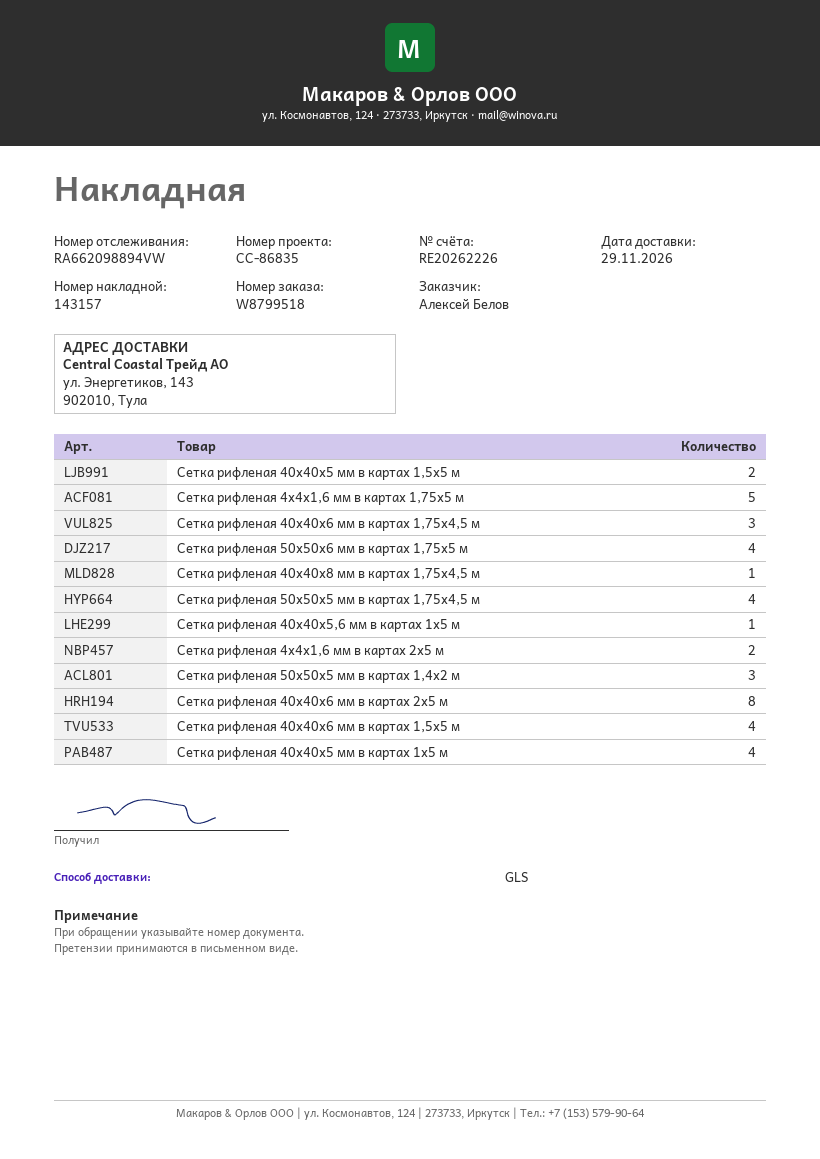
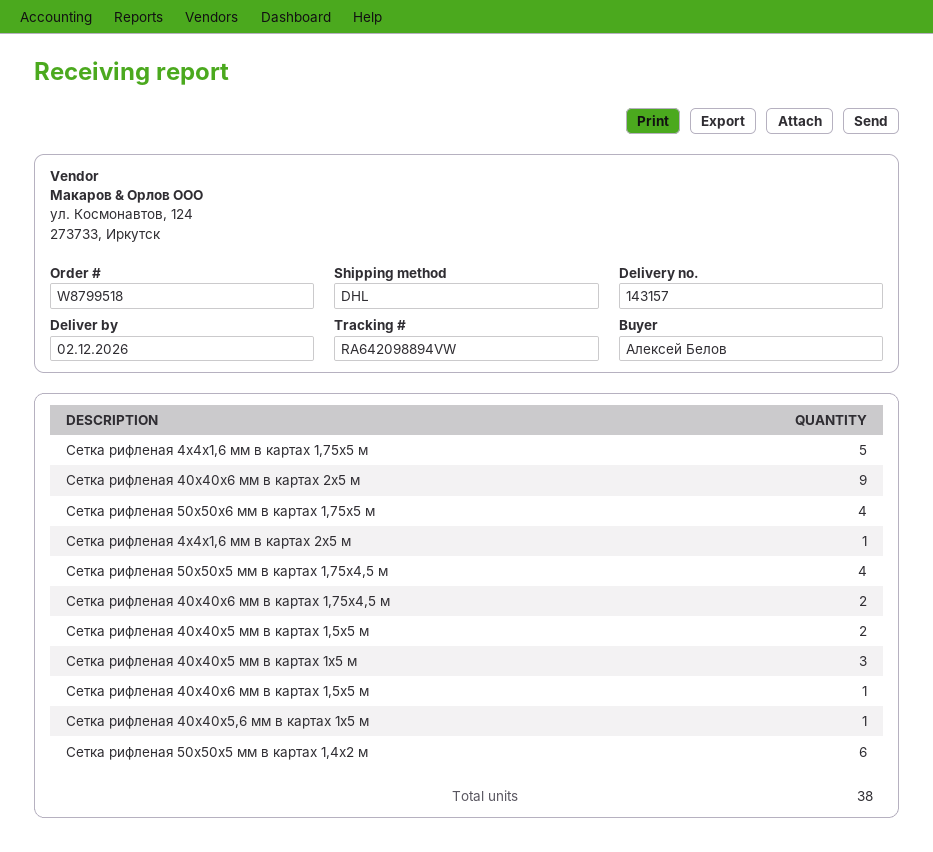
delivery date: 2026-11-29 -> 2026-12-02
shipping method: GLS -> DHL
tracking number: RA662098894VW -> RA642098894VW
Сетка рифленая 40х40х6 мм в картах 1,75х4,5 м: 3 -> 2
Сетка рифленая 40х40х8 мм в картах 1,75х4,5 м: 1 -> none
Сетка рифленая 4х4х1,6 мм в картах 2х5 м: 2 -> 1
Сетка рифленая 50х50х5 мм в картах 1,4х2 м: 3 -> 6
Сетка рифленая 40х40х6 мм в картах 2х5 м: 8 -> 9
Сетка рифленая 40х40х6 мм в картах 1,5х5 м: 4 -> 1
Сетка рифленая 40х40х5 мм в картах 1х5 м: 4 -> 3

